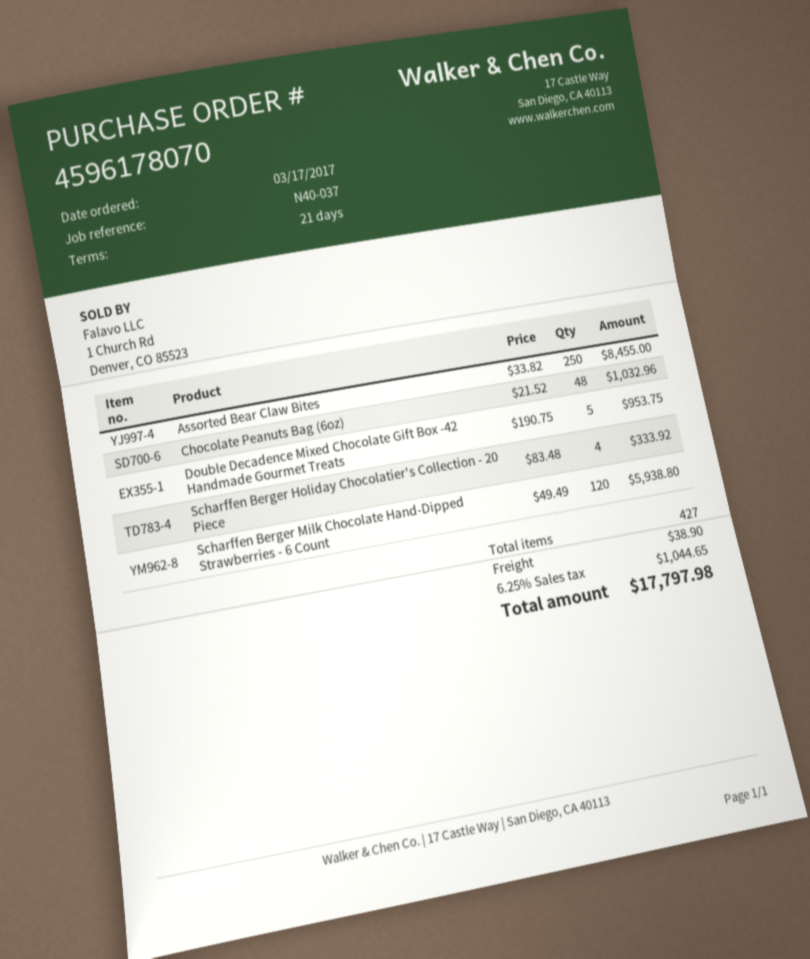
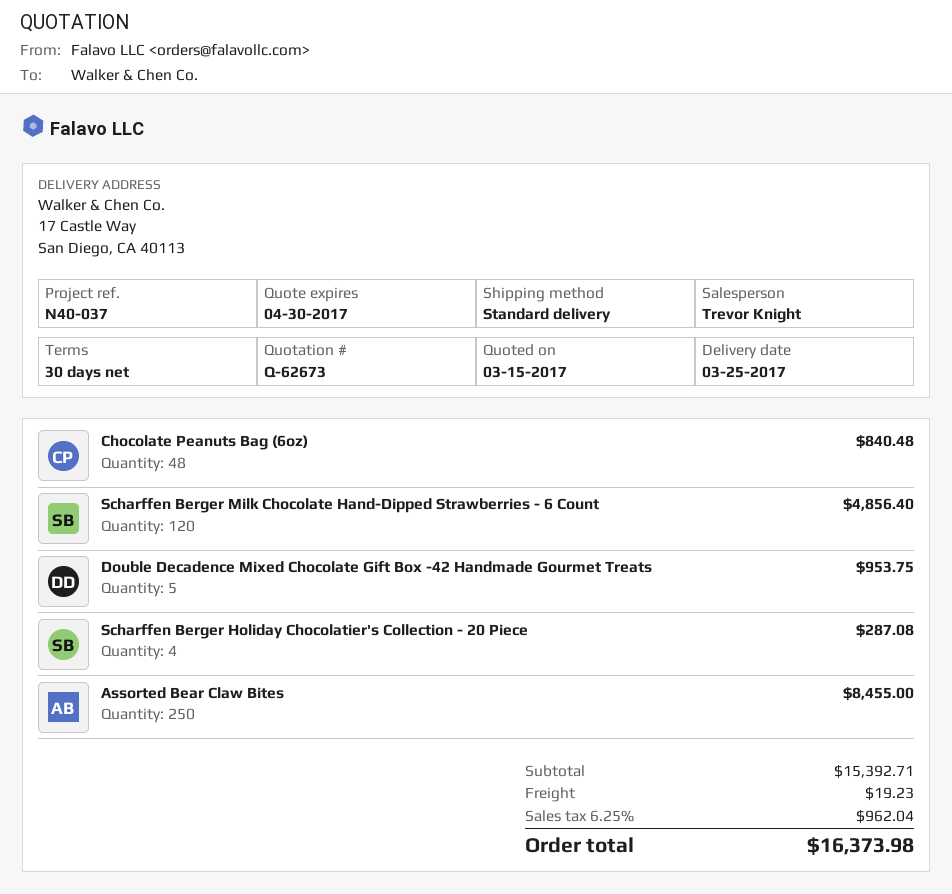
payment terms: 21 days -> 30 days
Chocolate Peanuts Bag (6oz): 48 for 1032.96 -> 48 for 840.48
Scharffen Berger Holiday Chocolatier's Collection - 20 Piece: 4 for 333.92 -> 4 for 287.08
Scharffen Berger Milk Chocolate Hand-Dipped Strawberries - 6 Count: 120 for 5938.80 -> 120 for 4856.40
shipping: 38.90 -> 19.23
tax: 6.25% = 1044.65 -> 6.25% = 962.04
total: 17797.98 -> 16373.98

